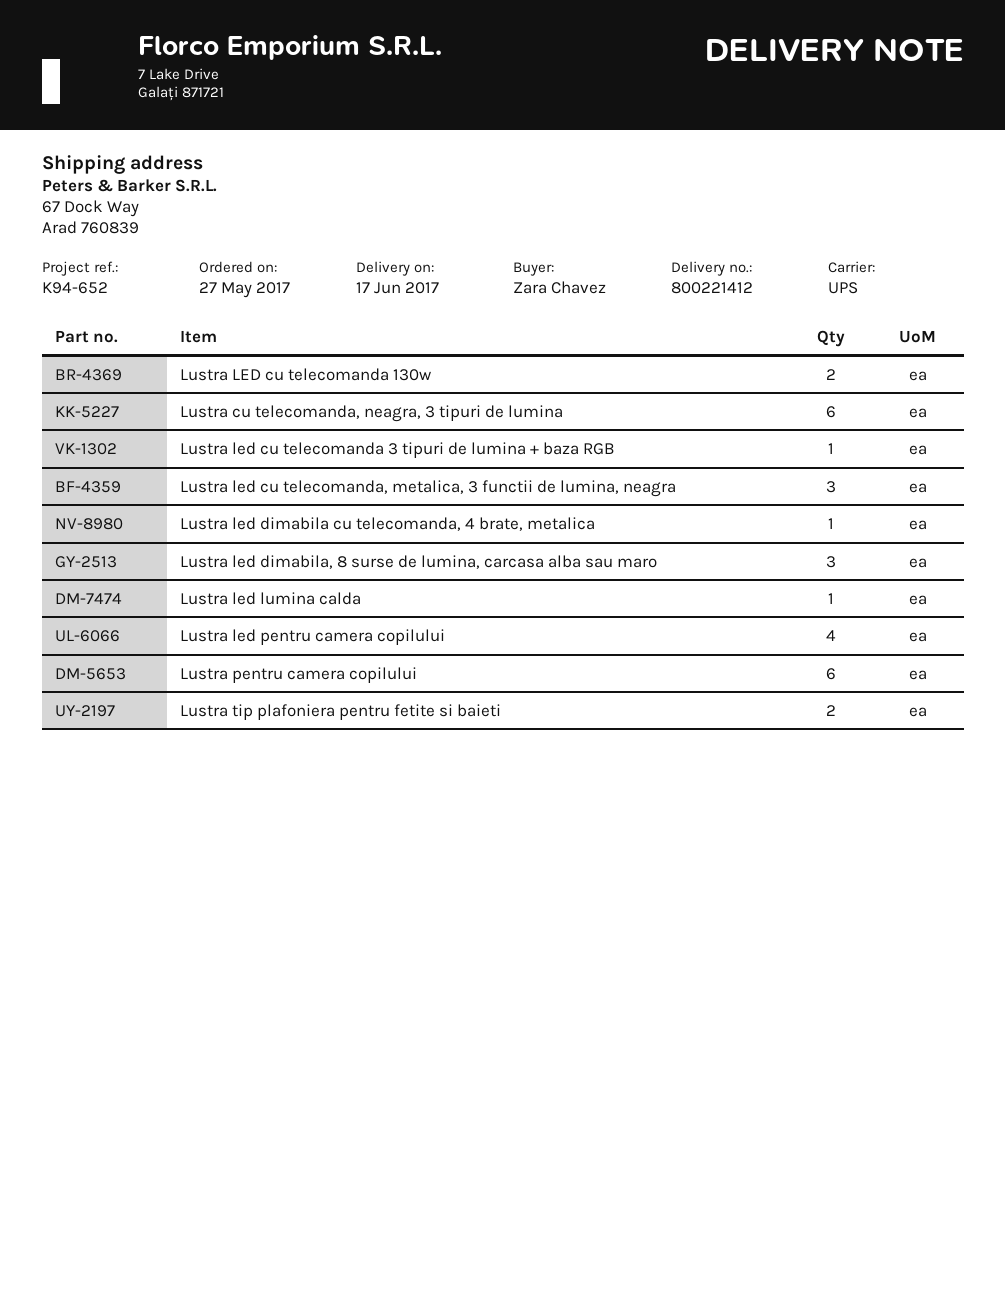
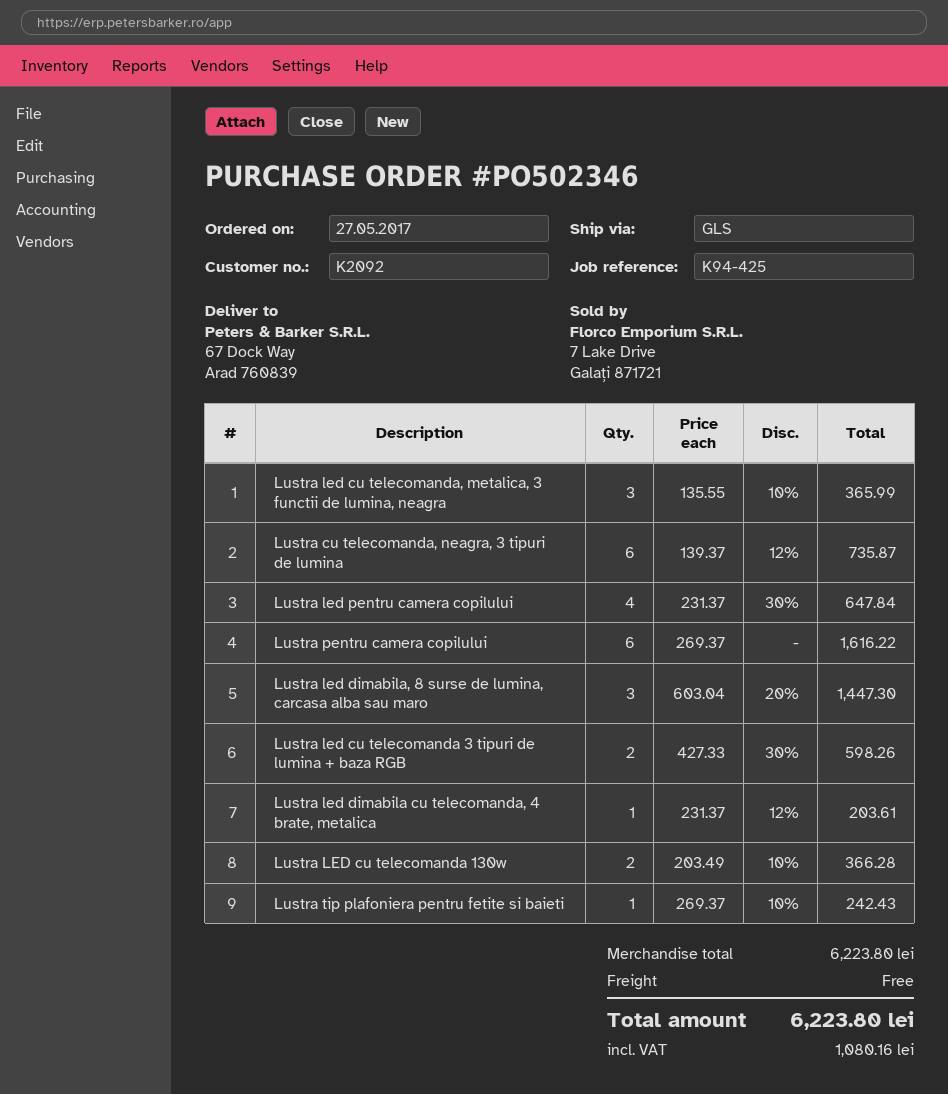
reference: K94-652 -> K94-425
shipping method: UPS -> GLS
Lustra led cu telecomanda 3 tipuri de lumina + baza RGB: 1 -> 2
Lustra led lumina calda: 1 -> none
Lustra tip plafoniera pentru fetite si baieti: 2 -> 1

